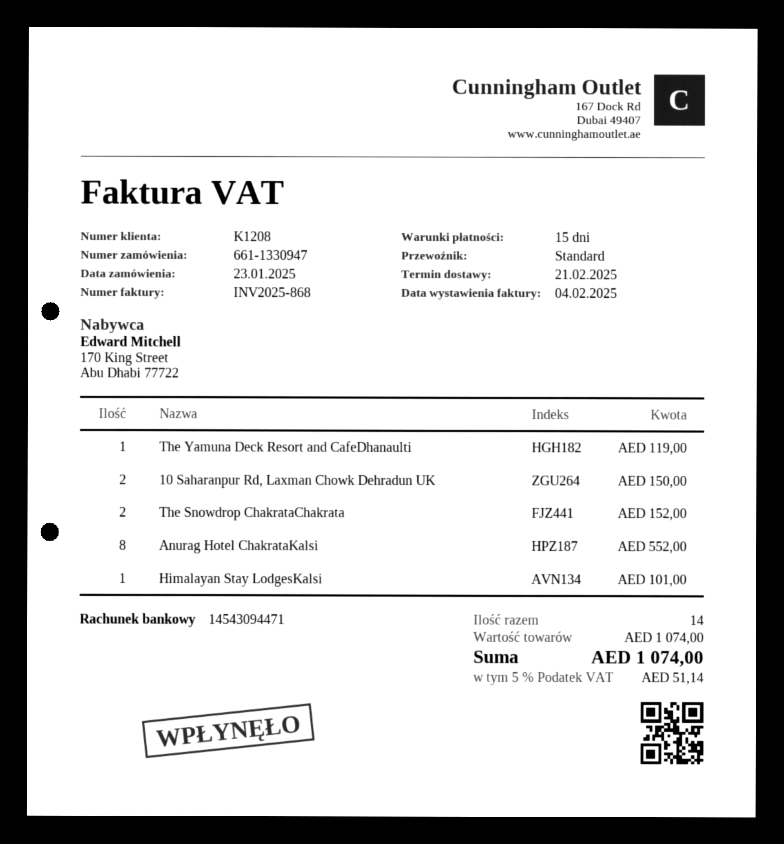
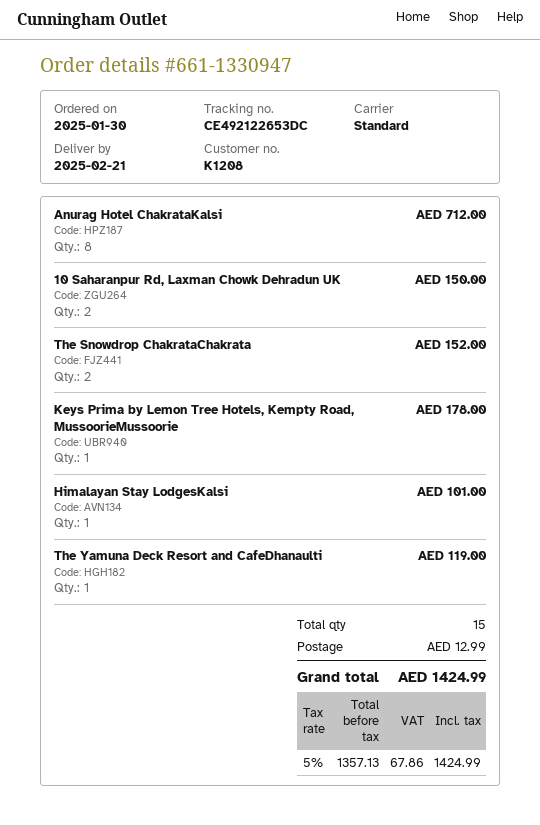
order date: 2025-01-23 -> 2025-01-30
Anurag Hotel ChakrataKalsi: 8 for 552.00 -> 8 for 712.00
Keys Prima by Lemon Tree Hotels, Kempty Road, MussoorieMussoorie: none -> 1 for 178.00
total quantity: 14 -> 15
shipping: none -> 12.99
tax: 5% = 51.14 -> 5% = 67.86
total: 1074.00 -> 1424.99

